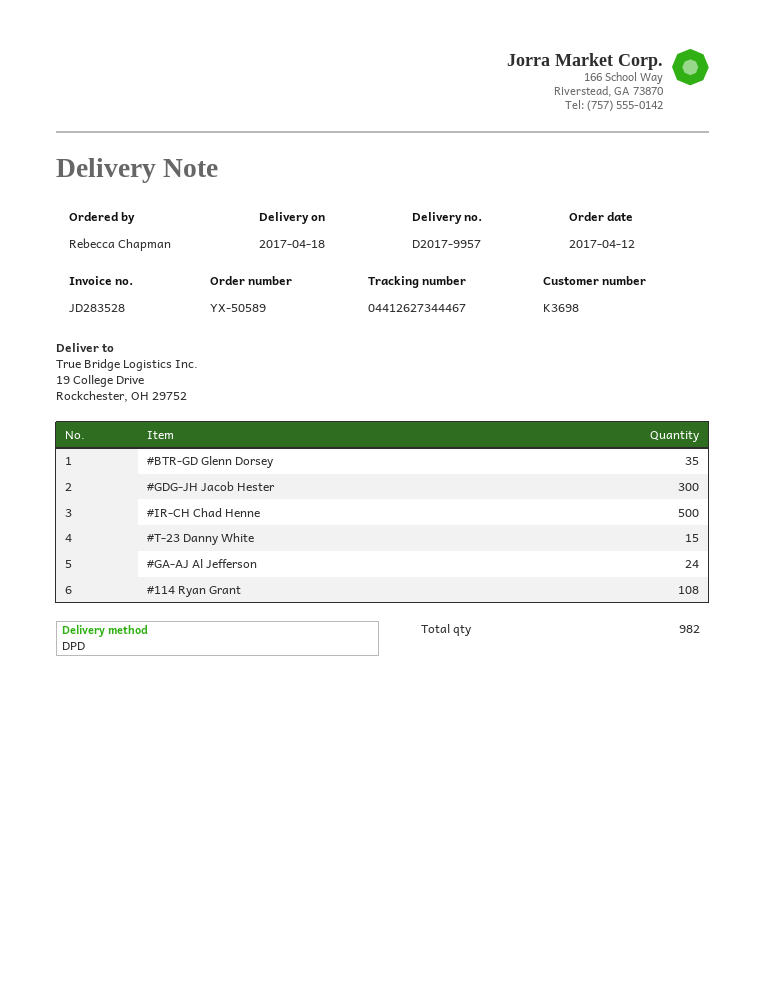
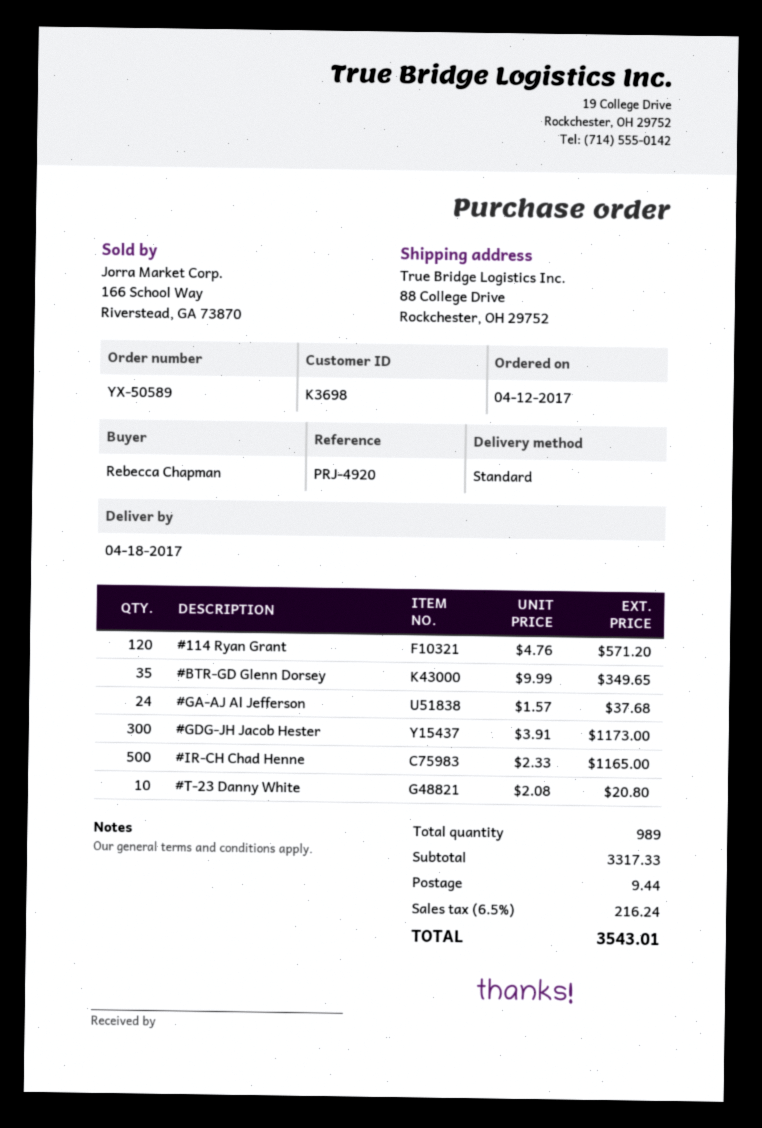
shipping method: DPD -> standard
ship to: 19 College Drive, Rockchester, OH 29752 -> 88 College Drive, Rockchester, OH 29752
#T-23 Danny White: 15 -> 10
#114 Ryan Grant: 108 -> 120
total quantity: 982 -> 989

